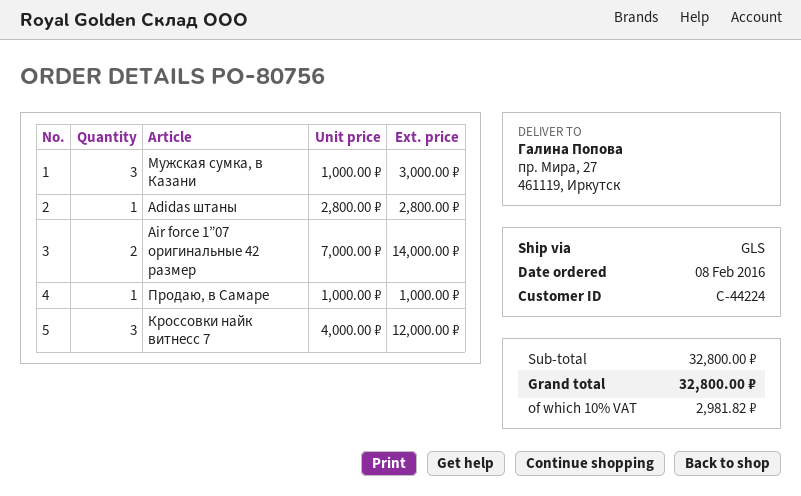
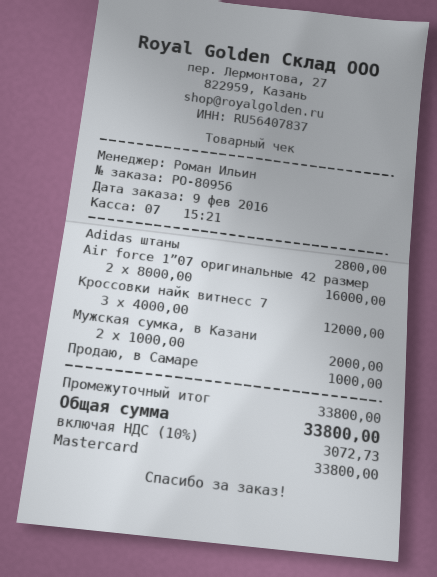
order number: PO-80756 -> PO-80956
order date: 2016-02-08 -> 2016-02-09
Мужская сумка, в Казани: 3 x 1000.00 = 3000.00 -> 2 x 1000.00 = 2000.00
Air force 1”07 оригинальные 42 размер: 2 x 7000.00 = 14000.00 -> 2 x 8000.00 = 16000.00
subtotal: 32800.00 -> 33800.00
tax: 10% = 2981.82 -> 10% = 3072.73
total: 32800.00 -> 33800.00

